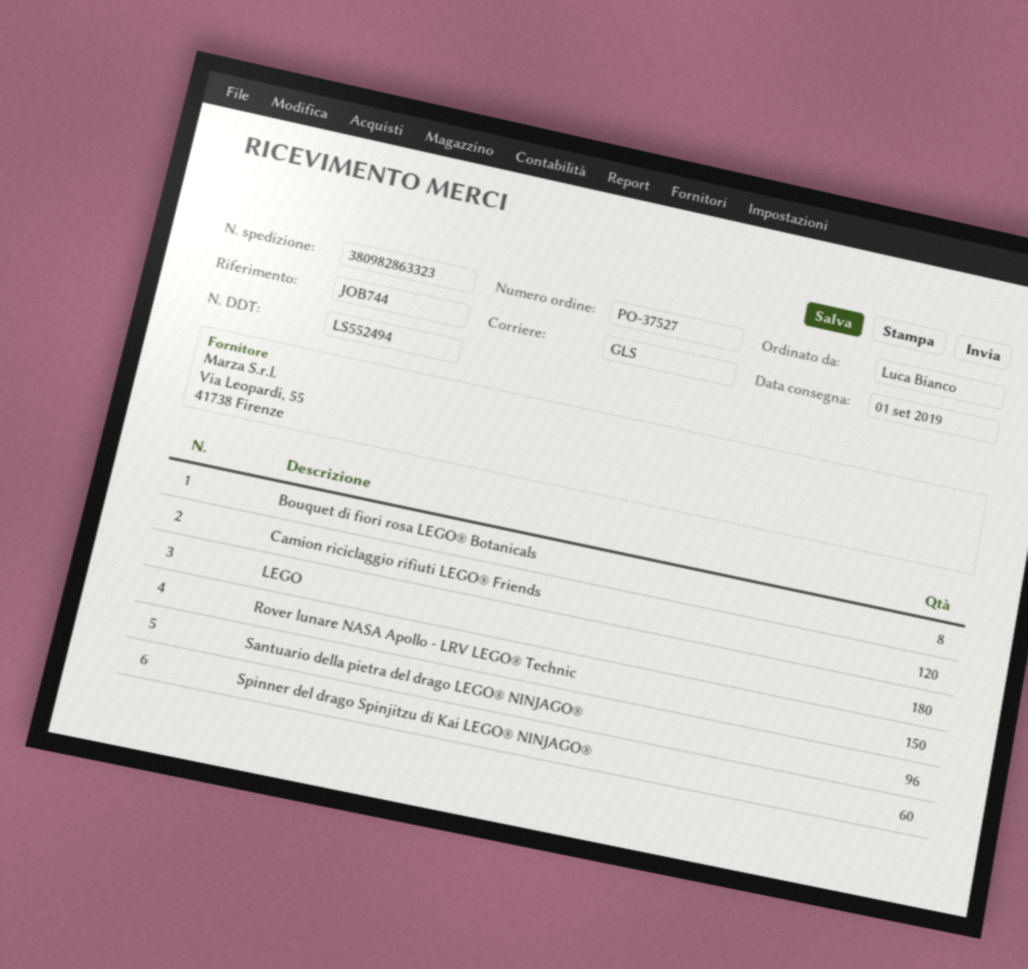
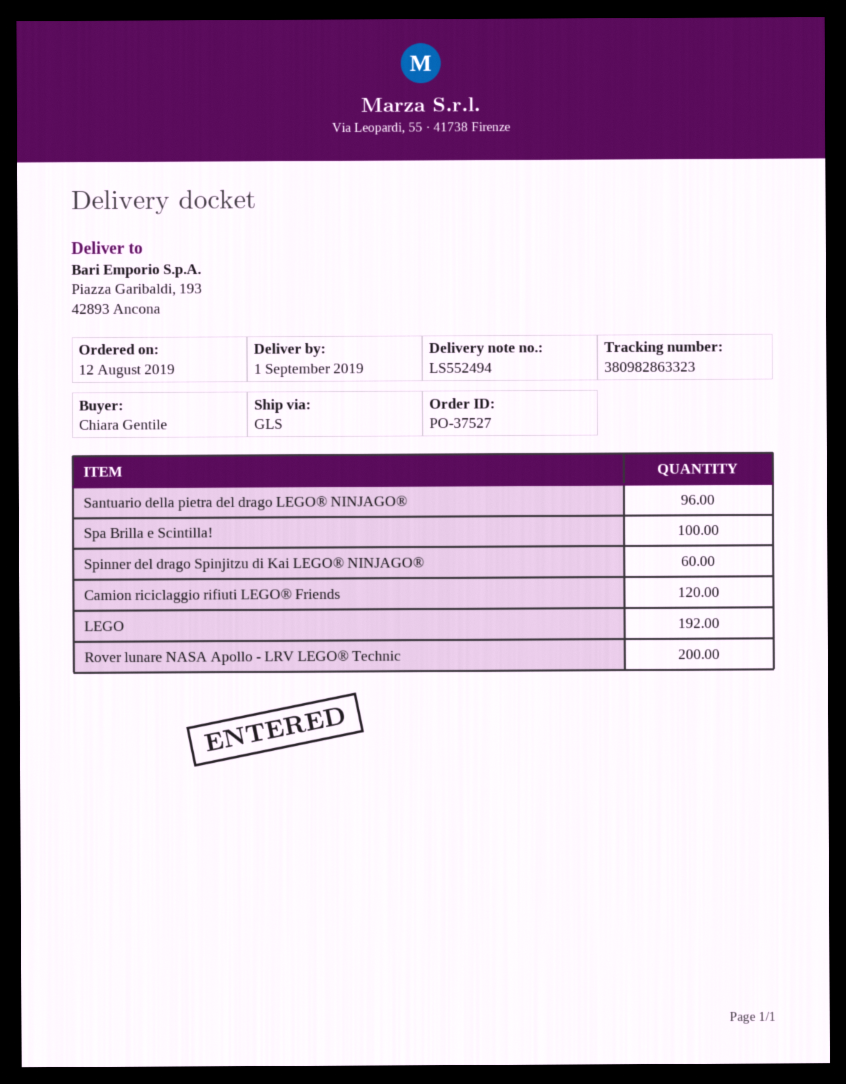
ordered by: Luca Bianco -> Chiara Gentile
Bouquet di fiori rosa LEGO® Botanicals: 8 -> none
LEGO: 180 -> 192
Rover lunare NASA Apollo - LRV LEGO® Technic: 150 -> 200
Spa Brilla e Scintilla!: none -> 100

